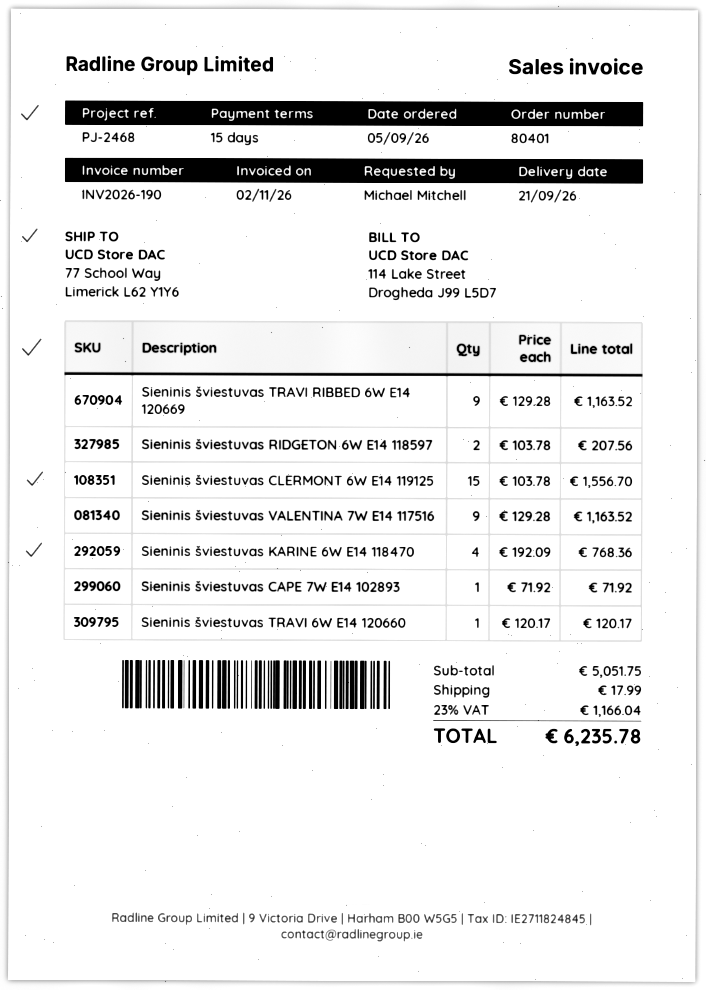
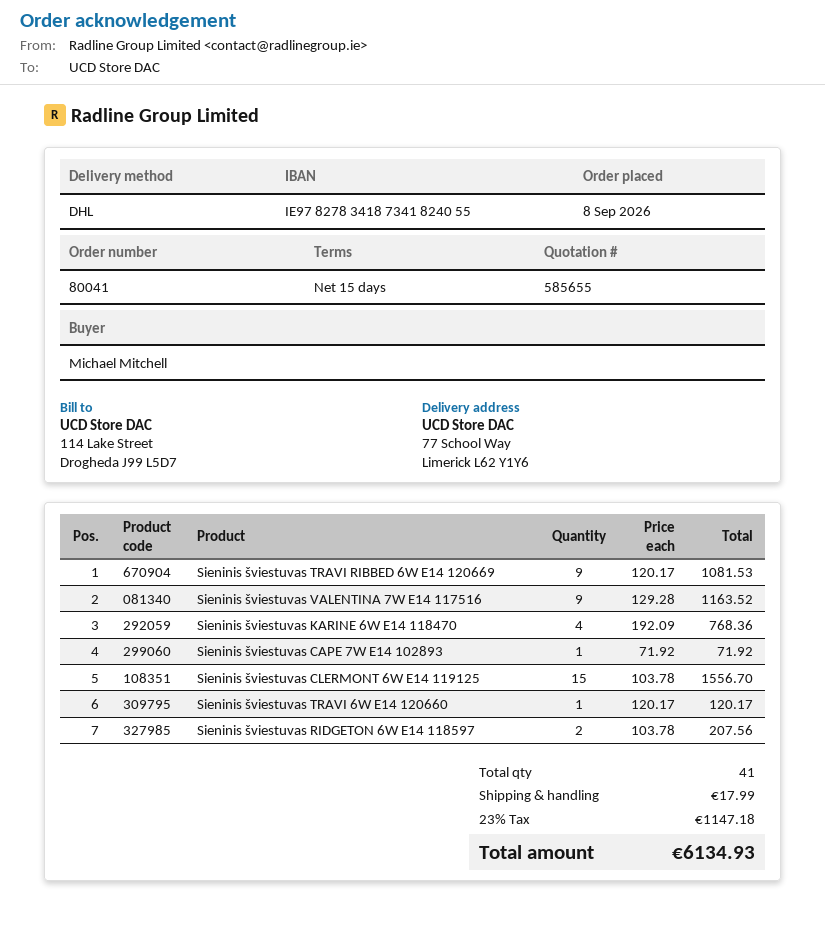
order number: 80401 -> 80041
order date: 2026-09-05 -> 2026-09-08
Sieninis šviestuvas TRAVI RIBBED 6W E14 120669: 9 x 129.28 = 1163.52 -> 9 x 120.17 = 1081.53
tax: 23% = 1166.04 -> 23% = 1147.18
total: 6235.78 -> 6134.93

